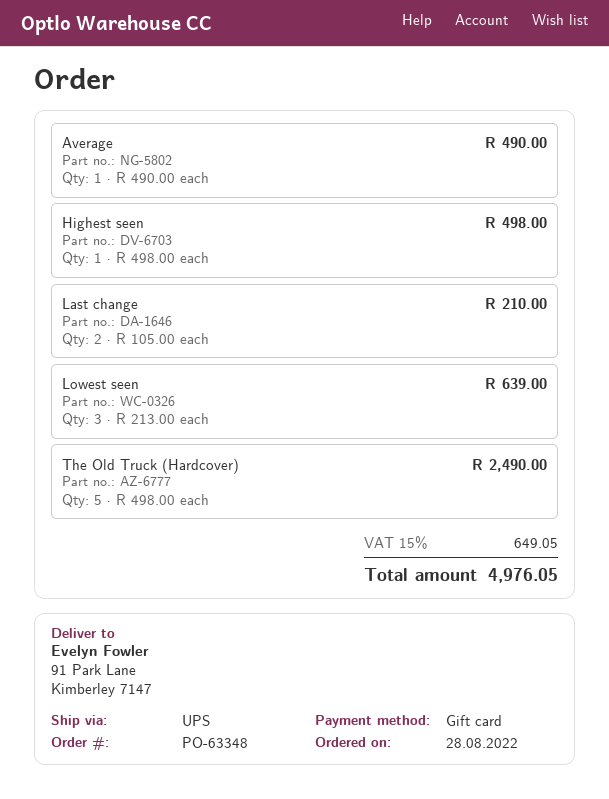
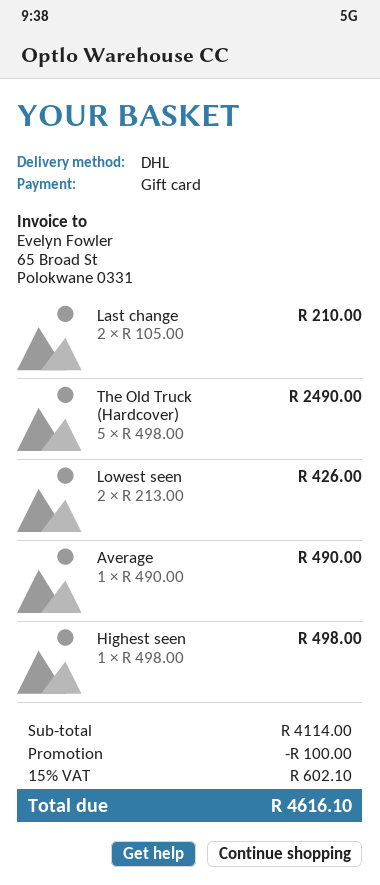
shipping method: UPS -> DHL
Lowest seen: 3 x 213.00 = 639.00 -> 2 x 213.00 = 426.00
discount: none -> 100.00
tax: 15% = 649.05 -> 15% = 602.10
total: 4976.05 -> 4616.10

